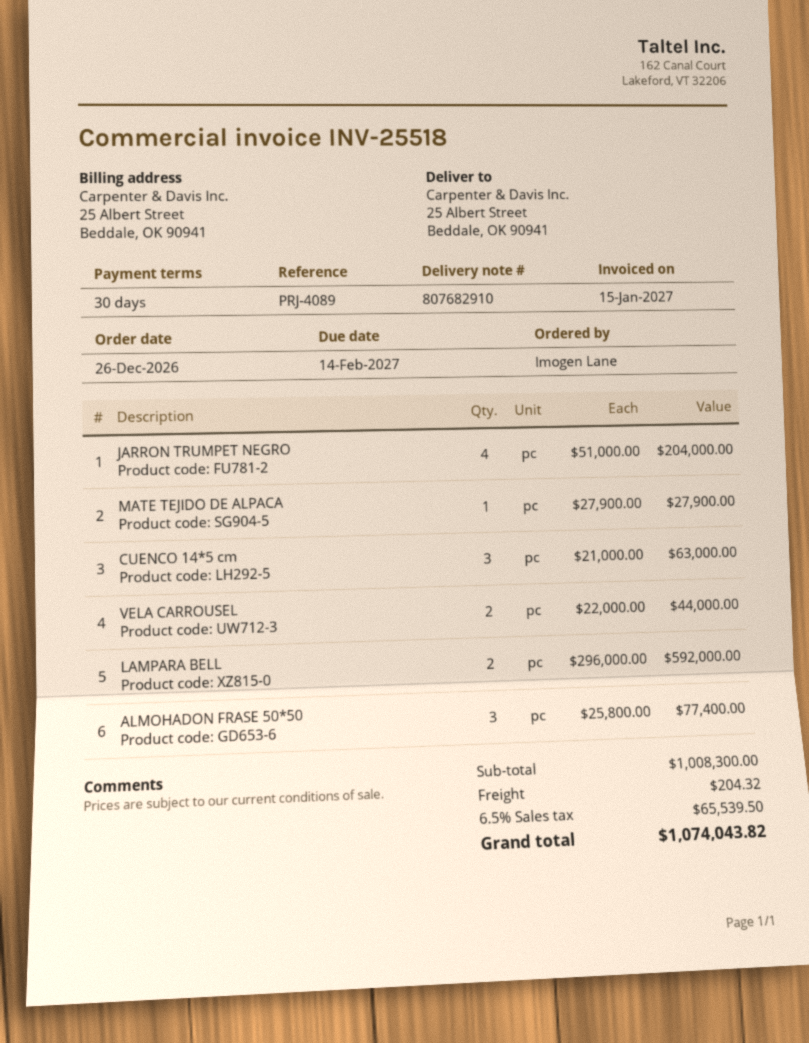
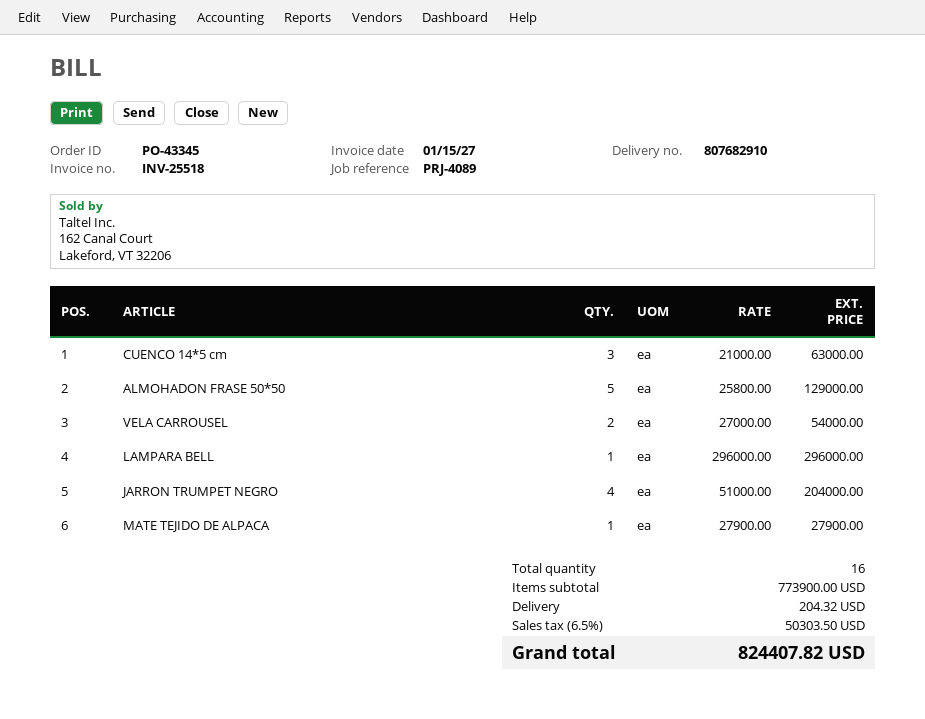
VELA CARROUSEL: 2 x 22000.00 = 44000.00 -> 2 x 27000.00 = 54000.00
LAMPARA BELL: 2 x 296000.00 = 592000.00 -> 1 x 296000.00 = 296000.00
ALMOHADON FRASE 50*50: 3 x 25800.00 = 77400.00 -> 5 x 25800.00 = 129000.00
subtotal: 1008300.00 -> 773900.00
tax: 6.5% = 65539.50 -> 6.5% = 50303.50
total: 1074043.82 -> 824407.82

